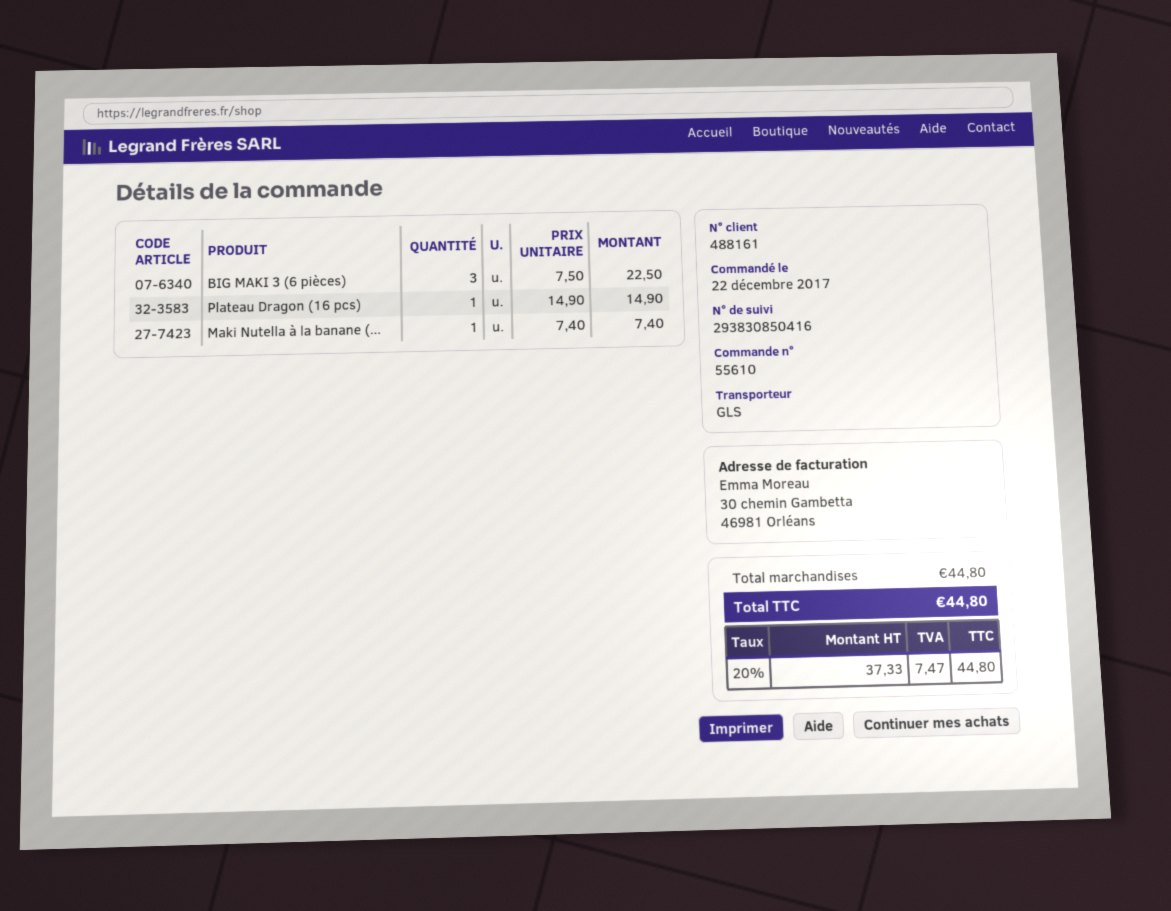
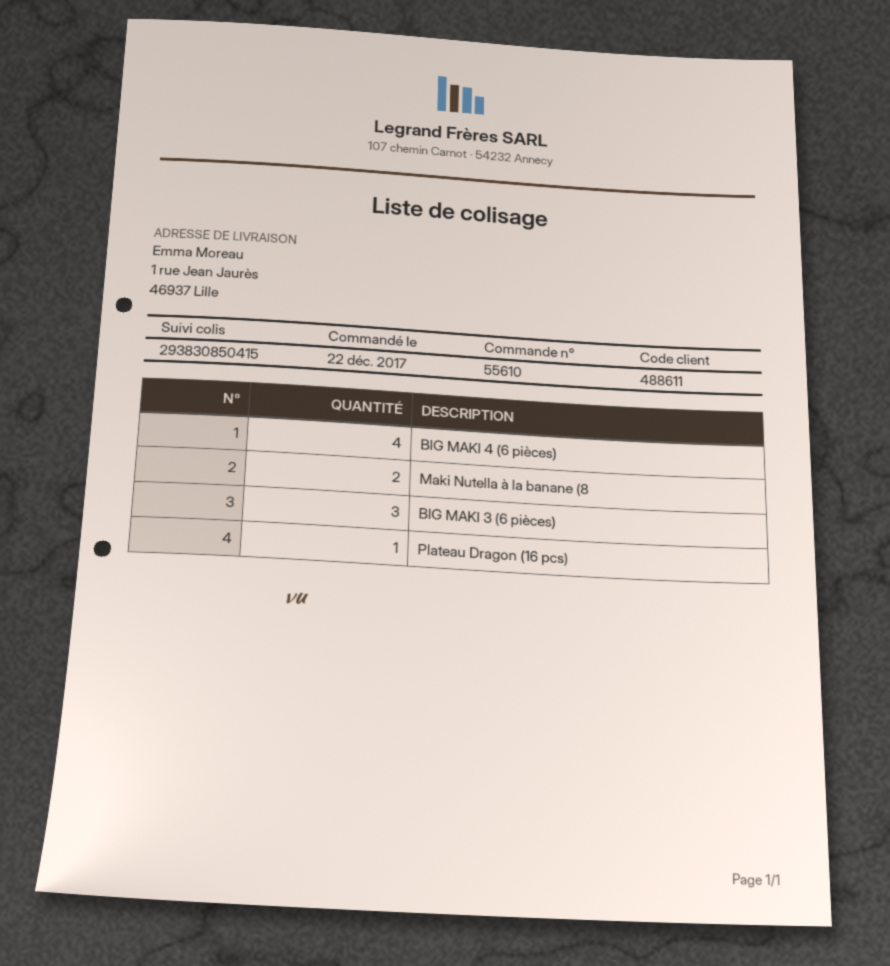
customer number: 488161 -> 488611
tracking number: 293830850416 -> 293830850415
Maki Nutella à la banane (...: 1 -> 2
BIG MAKI 4 (6 pièces): none -> 4

